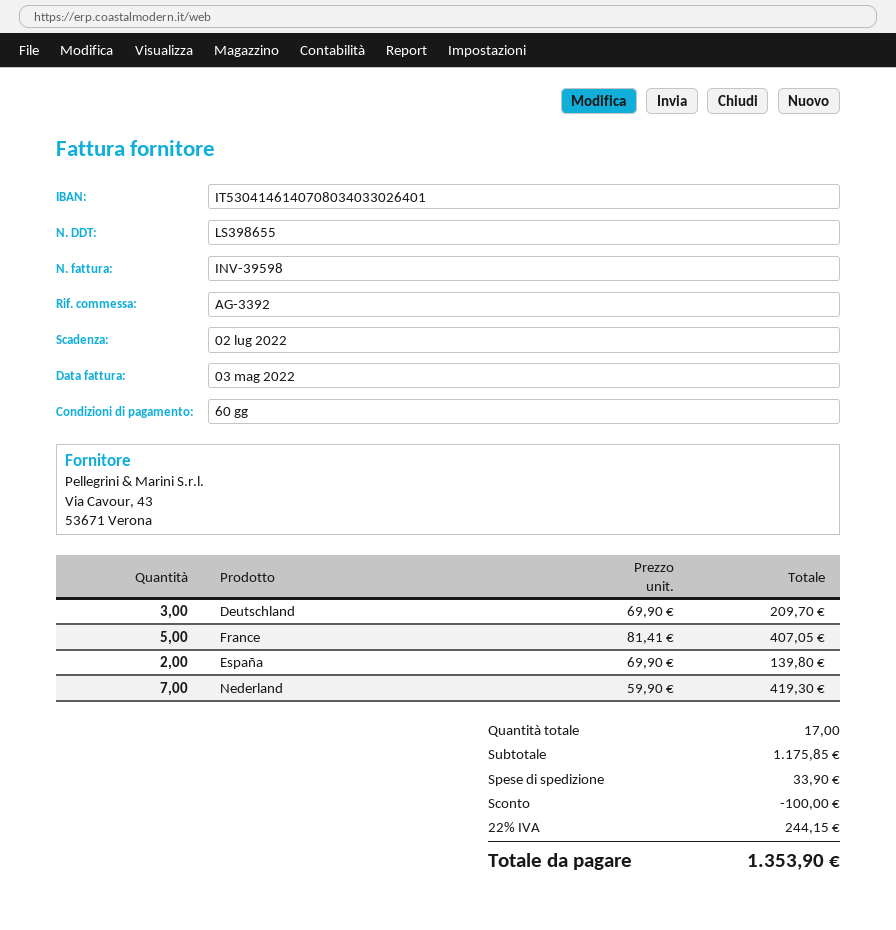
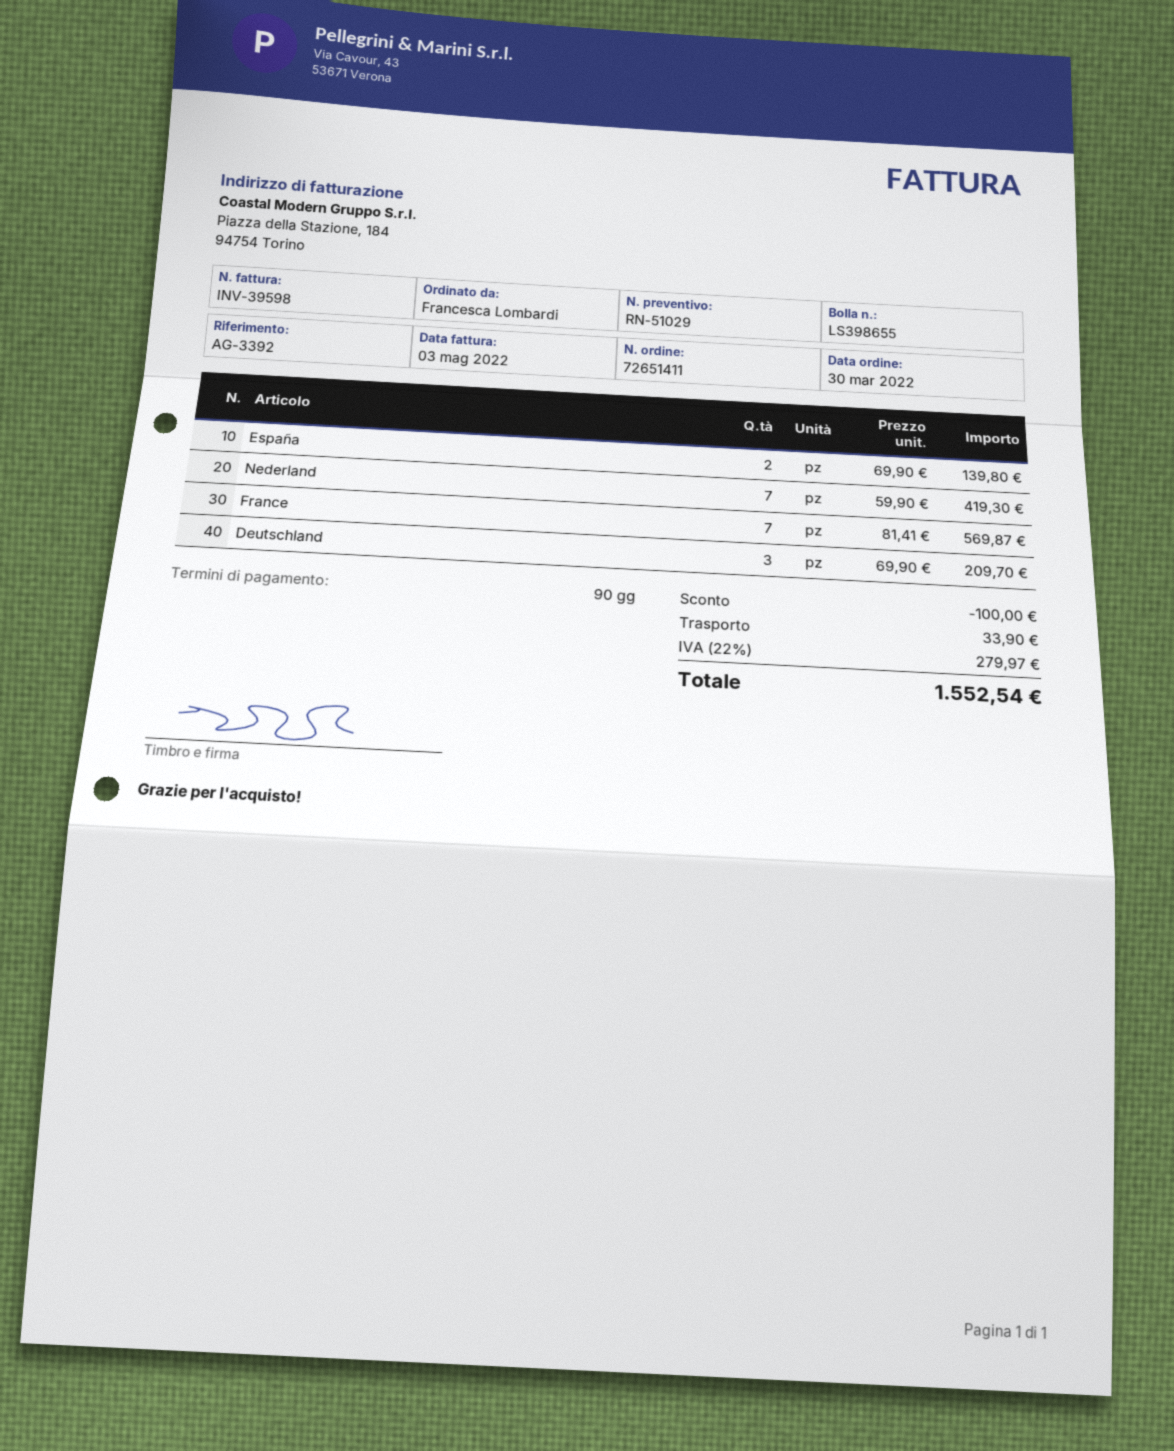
payment terms: 60 days -> 90 days
France: 5 x 81.41 = 407.05 -> 7 x 81.41 = 569.87
tax: 22% = 244.15 -> 22% = 279.97
total: 1353.90 -> 1552.54

